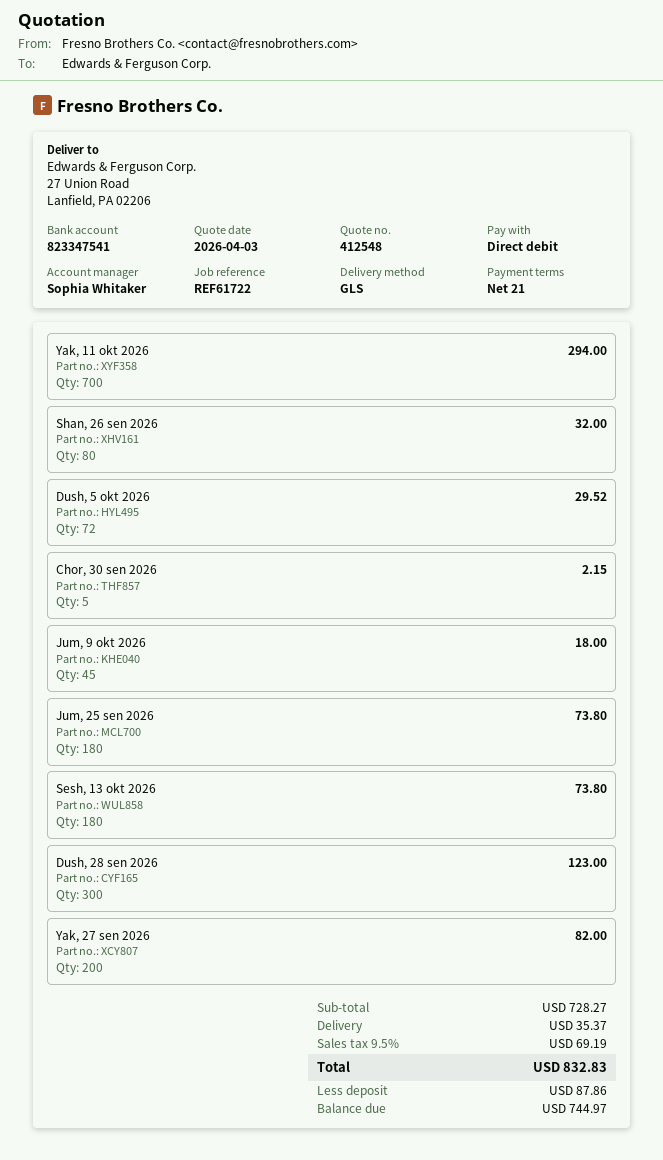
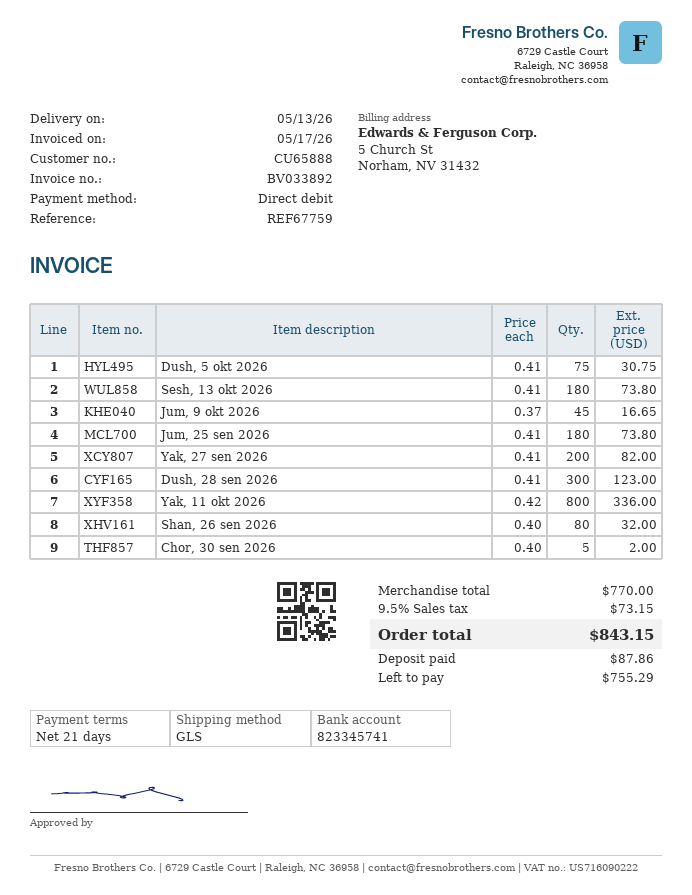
reference: REF61722 -> REF67759
bank account: 823347541 -> 823345741
Yak, 11 okt 2026: 700 for 294.00 -> 800 for 336.00
Dush, 5 okt 2026: 72 for 29.52 -> 75 for 30.75
Chor, 30 sen 2026: 5 for 2.15 -> 5 for 2.00
Jum, 9 okt 2026: 45 for 18.00 -> 45 for 16.65
subtotal: 728.27 -> 770.00
shipping: 35.37 -> none
tax: 9.5% = 69.19 -> 9.5% = 73.15
total: 832.83 -> 843.15
balance: 744.97 -> 755.29

